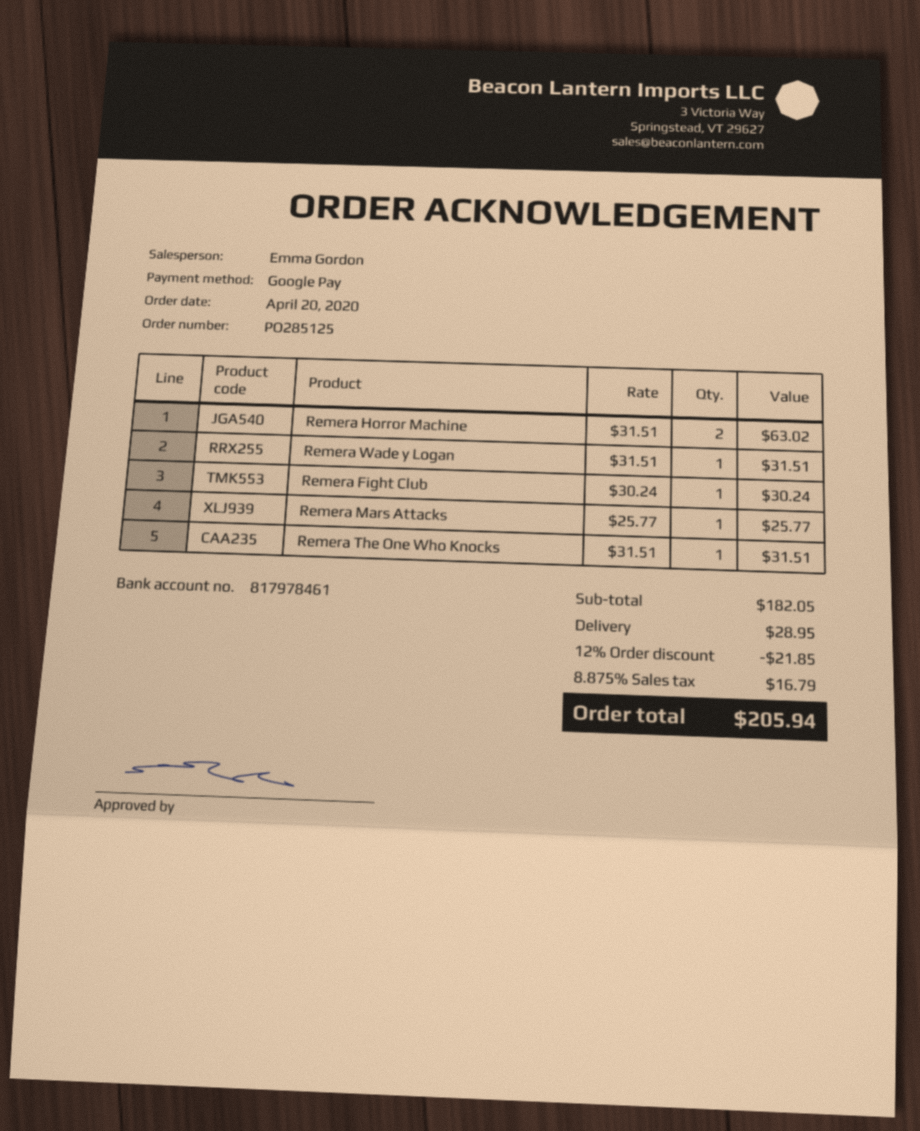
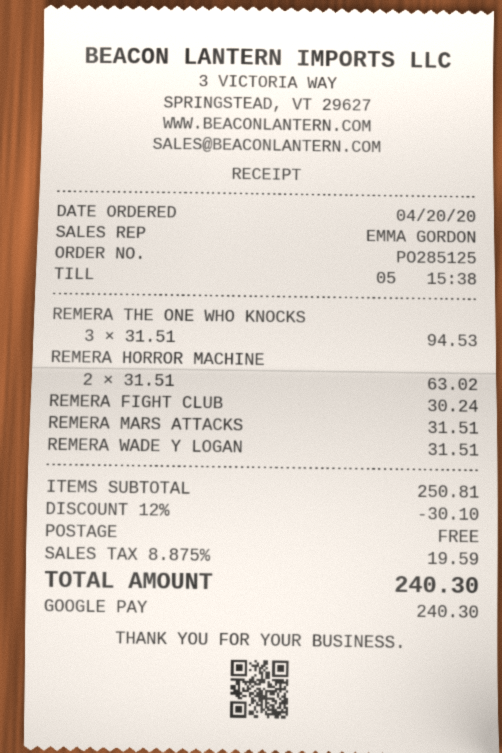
Remera Mars Attacks: 1 x 25.77 = 25.77 -> 1 x 31.51 = 31.51
Remera The One Who Knocks: 1 x 31.51 = 31.51 -> 3 x 31.51 = 94.53
subtotal: 182.05 -> 250.81
discount: 12% = 21.85 -> 12% = 30.10
shipping: 28.95 -> 0.00
tax: 8.875% = 16.79 -> 8.875% = 19.59
total: 205.94 -> 240.30

